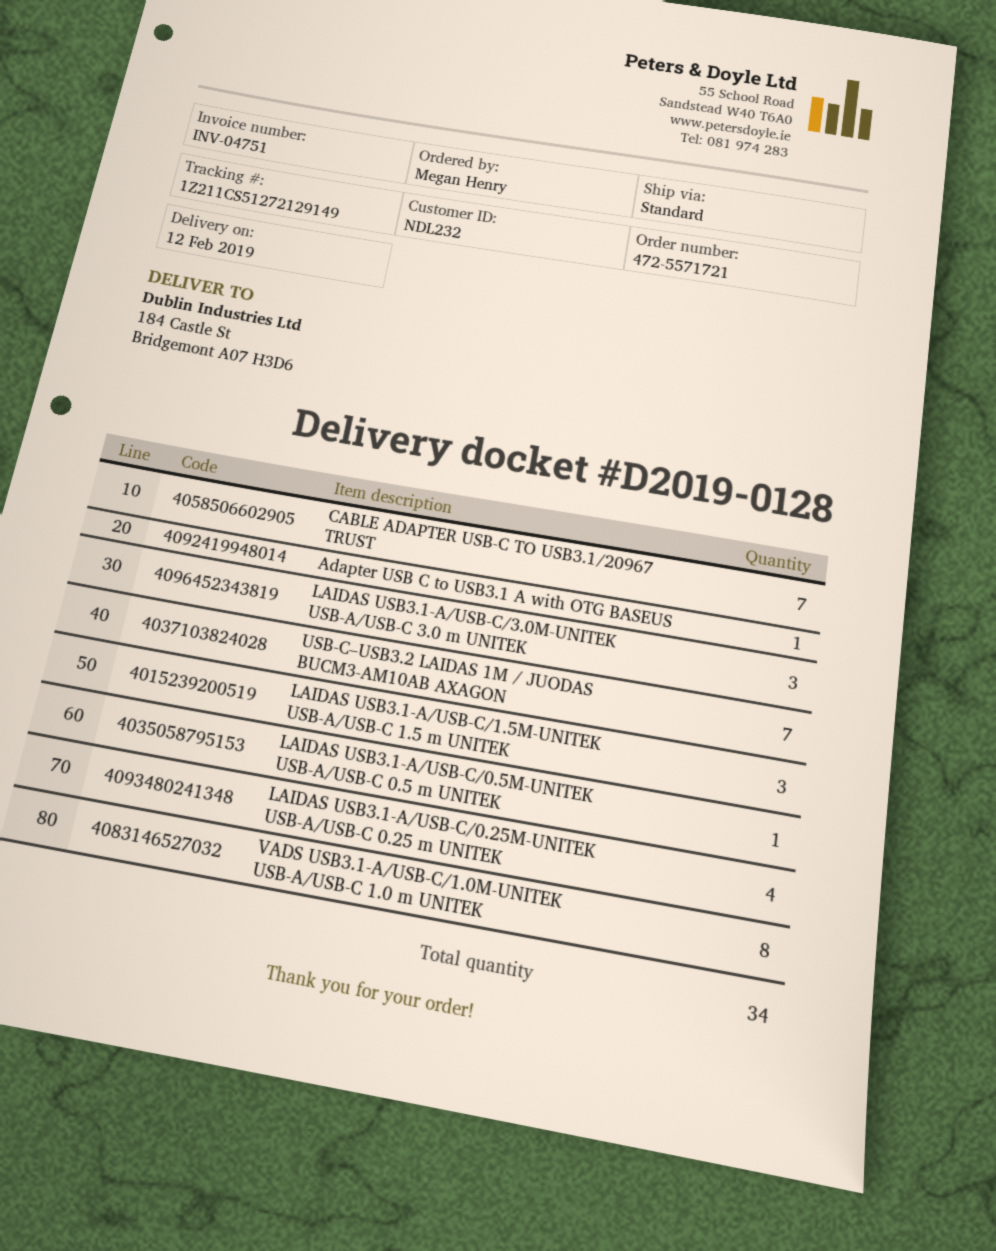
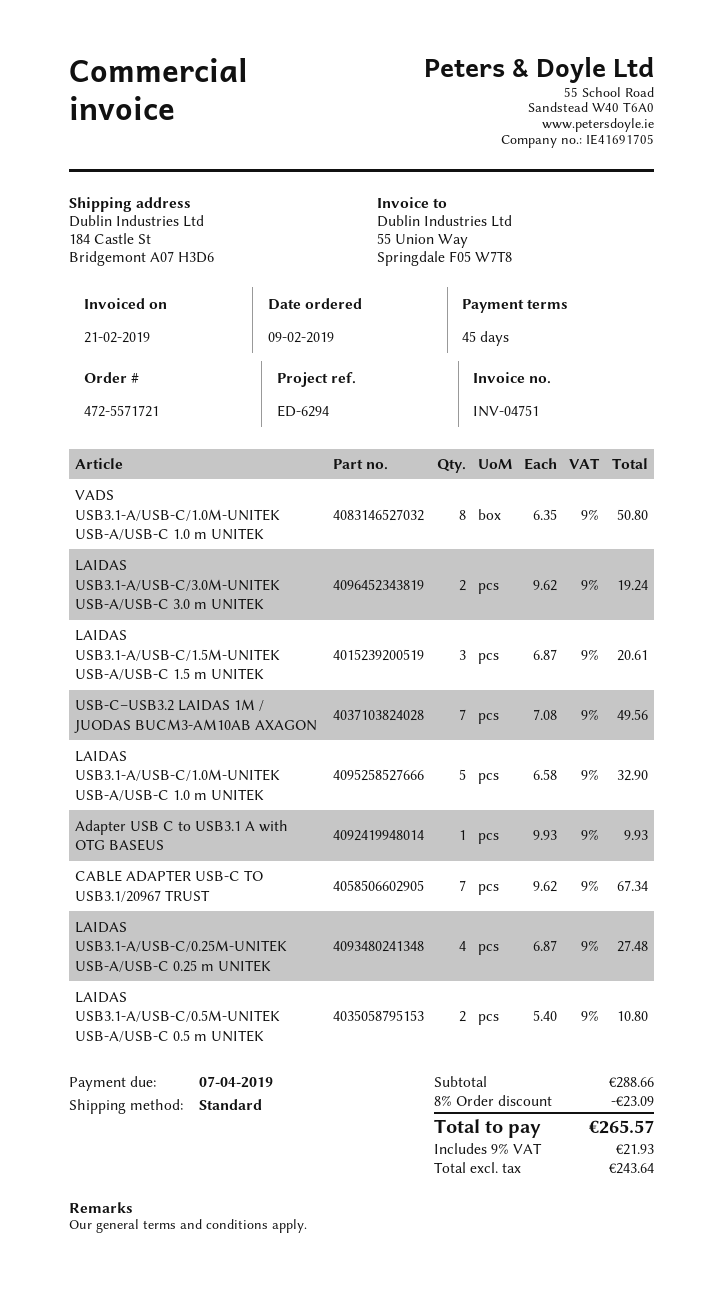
LAIDAS USB3.1-A/USB-C/3.0M-UNITEK USB-A/USB-C 3.0 m UNITEK: 3 -> 2
LAIDAS USB3.1-A/USB-C/0.5M-UNITEK USB-A/USB-C 0.5 m UNITEK: 1 -> 2
LAIDAS USB3.1-A/USB-C/1.0M-UNITEK USB-A/USB-C 1.0 m UNITEK: none -> 5

